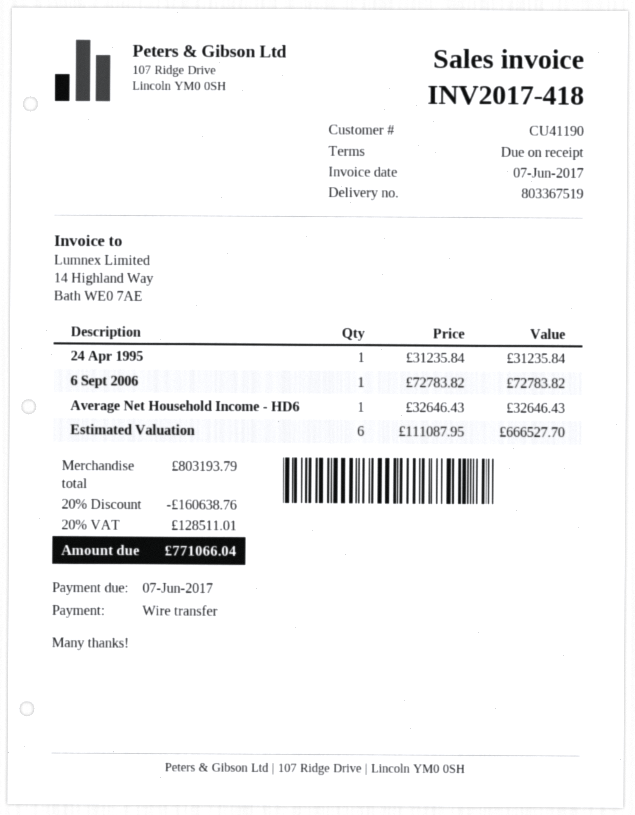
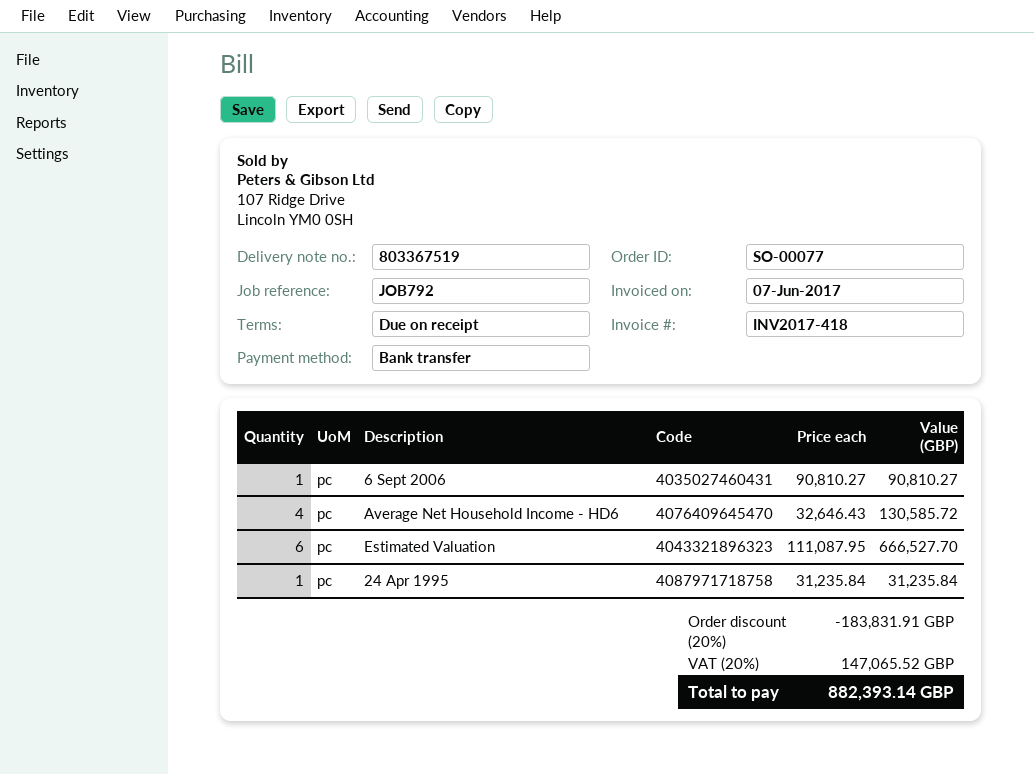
6 Sept 2006: 1 x 72783.82 = 72783.82 -> 1 x 90810.27 = 90810.27
Average Net Household Income - HD6: 1 x 32646.43 = 32646.43 -> 4 x 32646.43 = 130585.72
discount: 20% = 160638.76 -> 20% = 183831.91
tax: 20% = 128511.01 -> 20% = 147065.52
total: 771066.04 -> 882393.14

